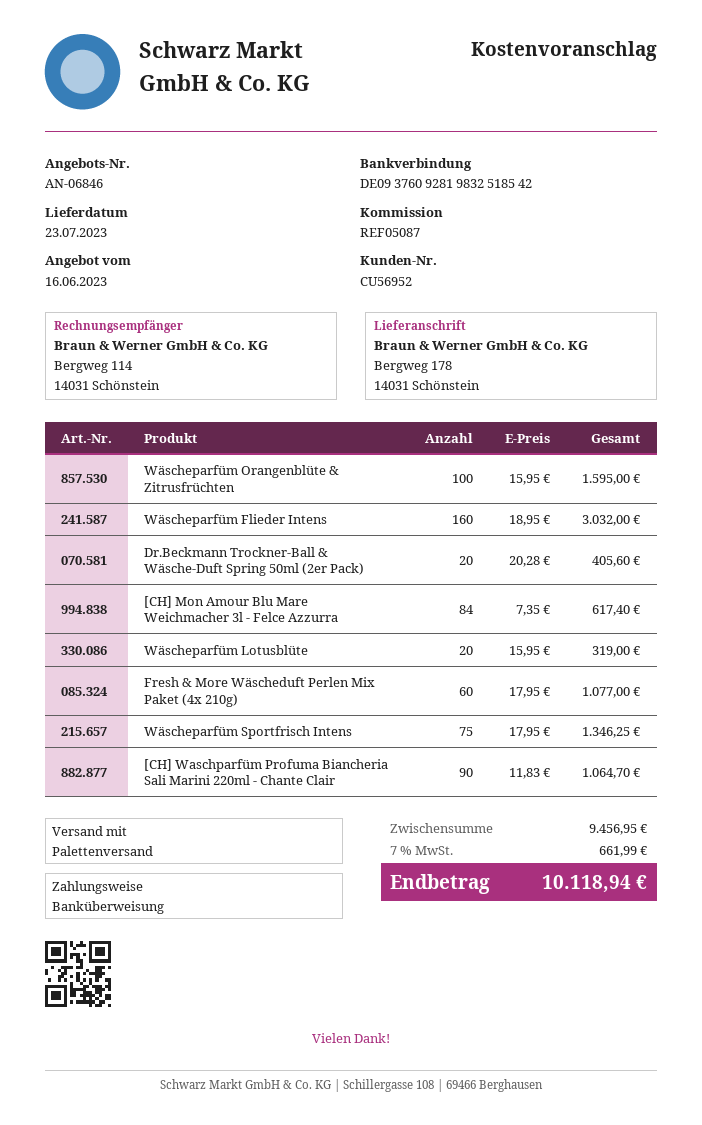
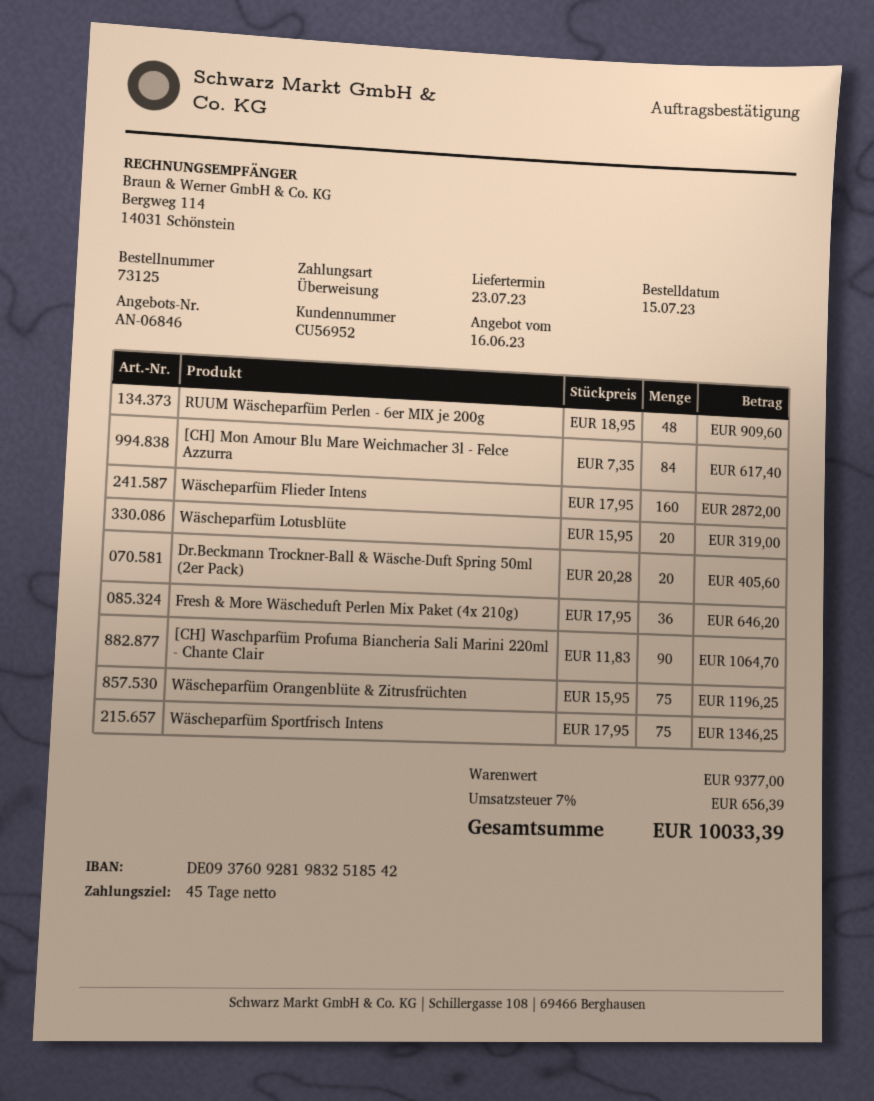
Wäscheparfüm Orangenblüte & Zitrusfrüchten: 100 x 15.95 = 1595.00 -> 75 x 15.95 = 1196.25
Wäscheparfüm Flieder Intens: 160 x 18.95 = 3032.00 -> 160 x 17.95 = 2872.00
Fresh & More Wäscheduft Perlen Mix Paket (4x 210g): 60 x 17.95 = 1077.00 -> 36 x 17.95 = 646.20
RUUM Wäscheparfüm Perlen - 6er MIX je 200g: none -> 48 x 18.95 = 909.60
subtotal: 9456.95 -> 9377.00
tax: 7% = 661.99 -> 7% = 656.39
total: 10118.94 -> 10033.39

